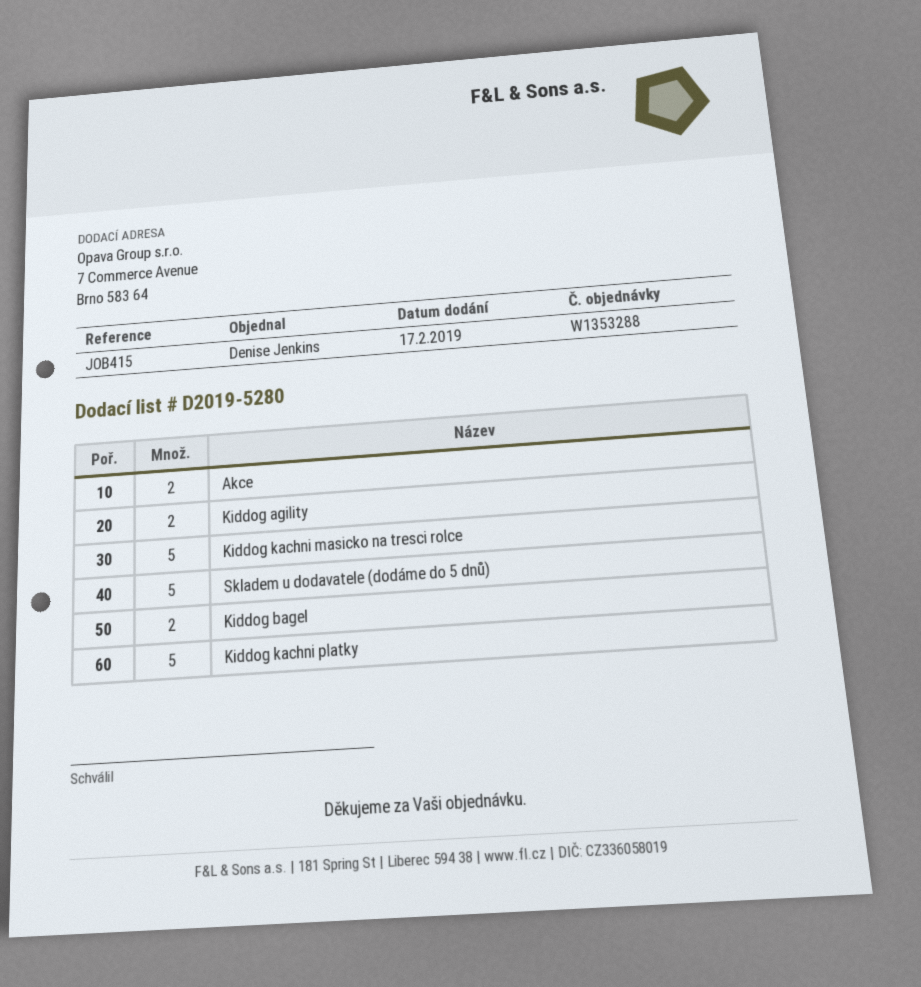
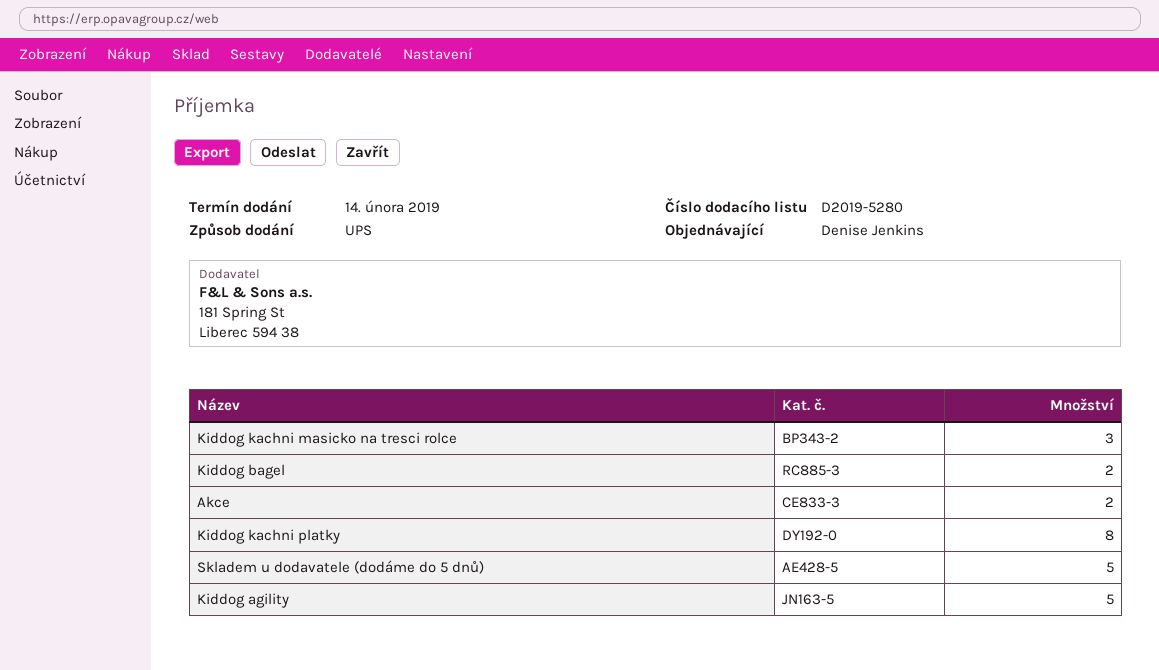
delivery date: 2019-02-17 -> 2019-02-14
Kiddog agility: 2 -> 5
Kiddog kachni masicko na tresci rolce: 5 -> 3
Kiddog kachni platky: 5 -> 8

